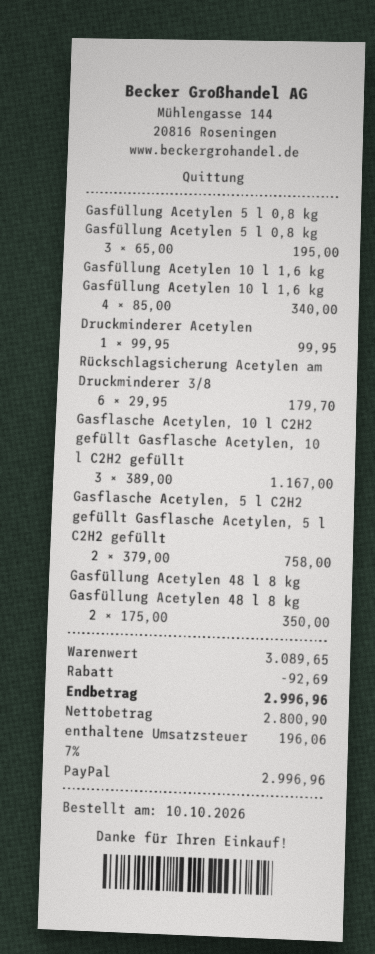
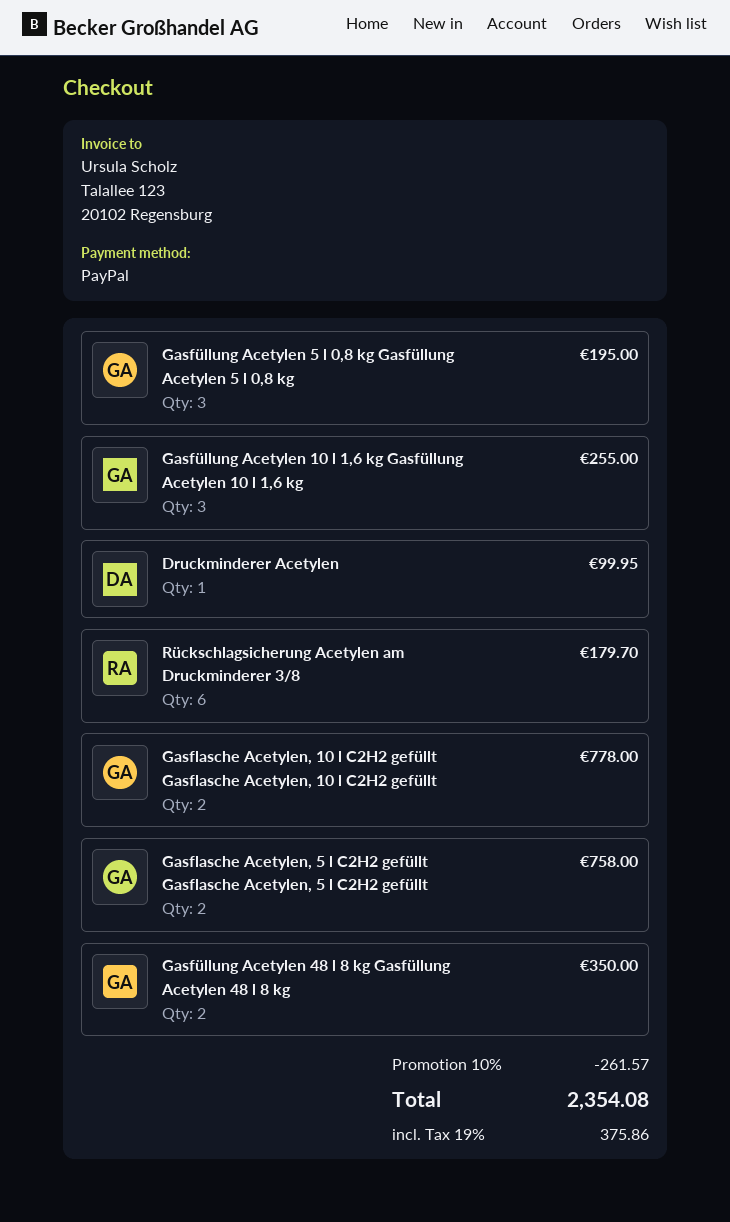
Gasfüllung Acetylen 10 l 1,6 kg Gasfüllung Acetylen 10 l 1,6 kg: 4 for 340.00 -> 3 for 255.00
Gasflasche Acetylen, 10 l C2H2 gefüllt Gasflasche Acetylen, 10 l C2H2 gefüllt: 3 for 1167.00 -> 2 for 778.00
discount: 92.69 -> 261.57
tax: 7% = 196.06 -> 19% = 375.86
total: 2996.96 -> 2354.08

